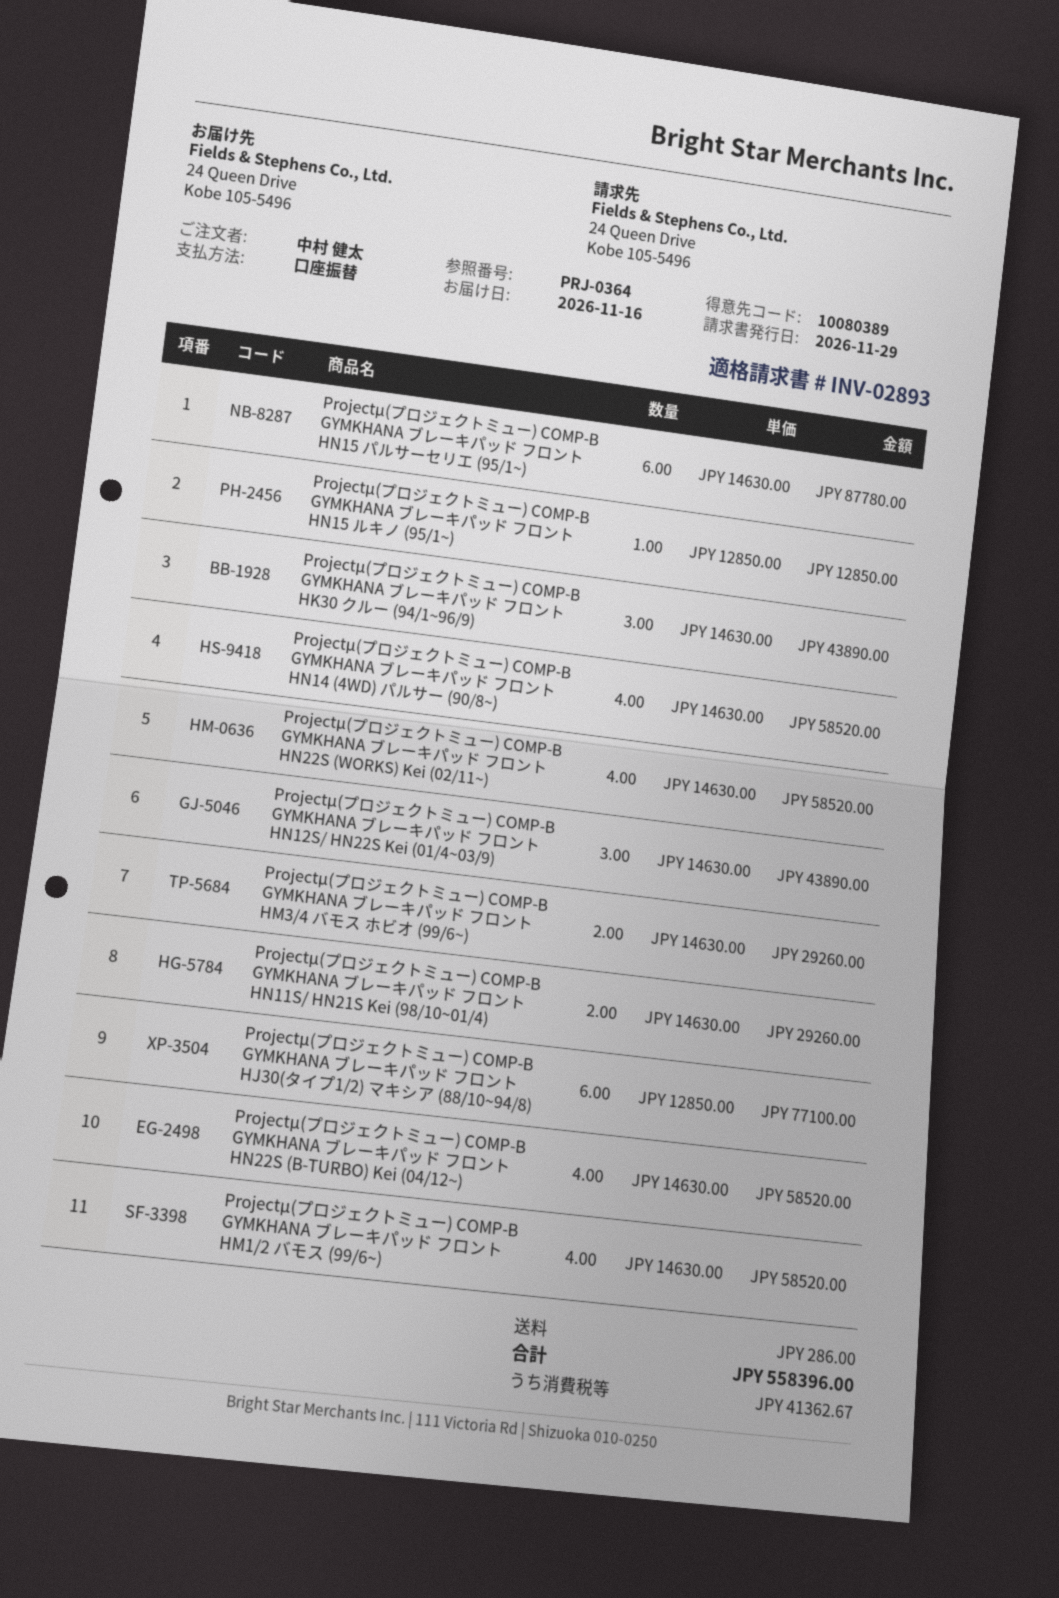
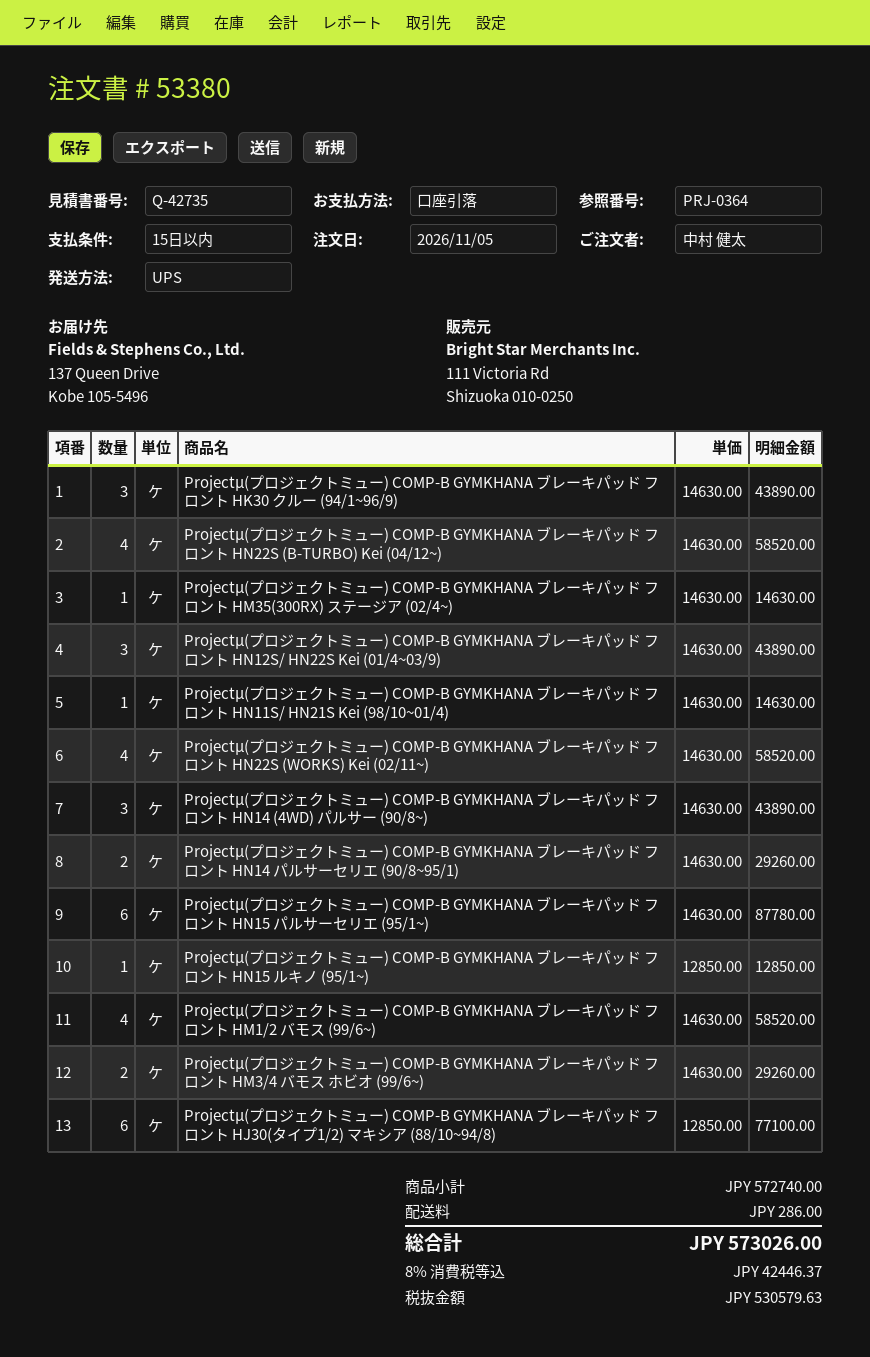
ship to: 24 Queen Drive, Kobe 105-5496 -> 137 Queen Drive, Kobe 105-5496
Projectμ(プロジェクトミュー) COMP-B GYMKHANA ブレーキパッド フロント HN14 (4WD) パルサー (90/8~): 4 x 14630.00 = 58520.00 -> 3 x 14630.00 = 43890.00
Projectμ(プロジェクトミュー) COMP-B GYMKHANA ブレーキパッド フロント HN11S/ HN21S Kei (98/10~01/4): 2 x 14630.00 = 29260.00 -> 1 x 14630.00 = 14630.00
Projectμ(プロジェクトミュー) COMP-B GYMKHANA ブレーキパッド フロント HM35(300RX) ステージア (02/4~): none -> 1 x 14630.00 = 14630.00
Projectμ(プロジェクトミュー) COMP-B GYMKHANA ブレーキパッド フロント HN14 パルサーセリエ (90/8~95/1): none -> 2 x 14630.00 = 29260.00
tax: 41362.67 -> 42446.37
total: 558396.00 -> 573026.00

